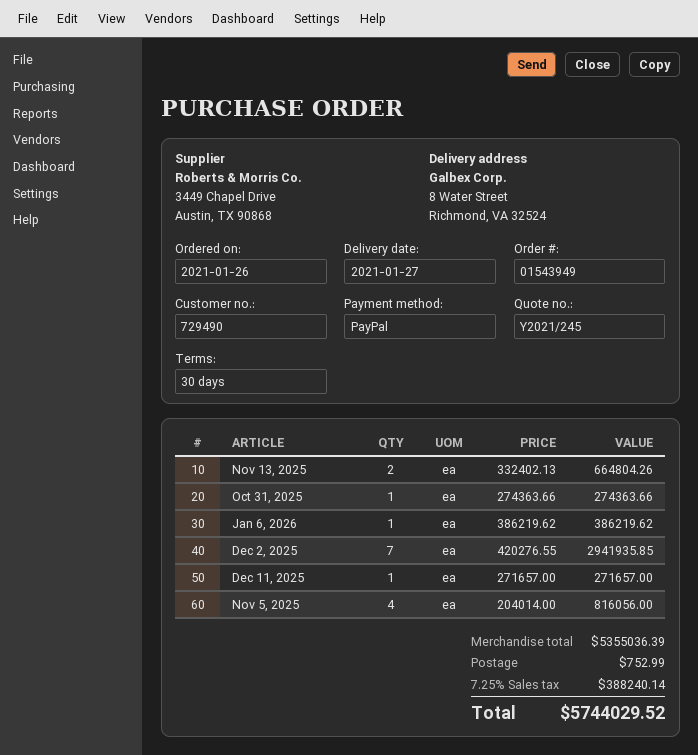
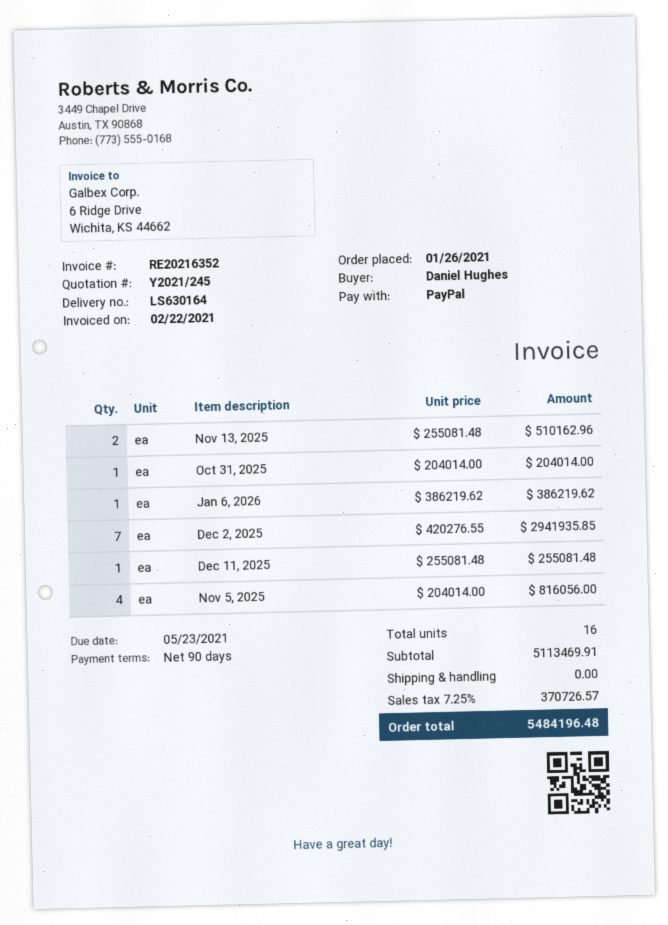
payment terms: 30 days -> 90 days
Nov 13, 2025: 2 x 332402.13 = 664804.26 -> 2 x 255081.48 = 510162.96
Oct 31, 2025: 1 x 274363.66 = 274363.66 -> 1 x 204014.00 = 204014.00
Dec 11, 2025: 1 x 271657.00 = 271657.00 -> 1 x 255081.48 = 255081.48
subtotal: 5355036.39 -> 5113469.91
shipping: 752.99 -> 0.00
tax: 7.25% = 388240.14 -> 7.25% = 370726.57
total: 5744029.52 -> 5484196.48

